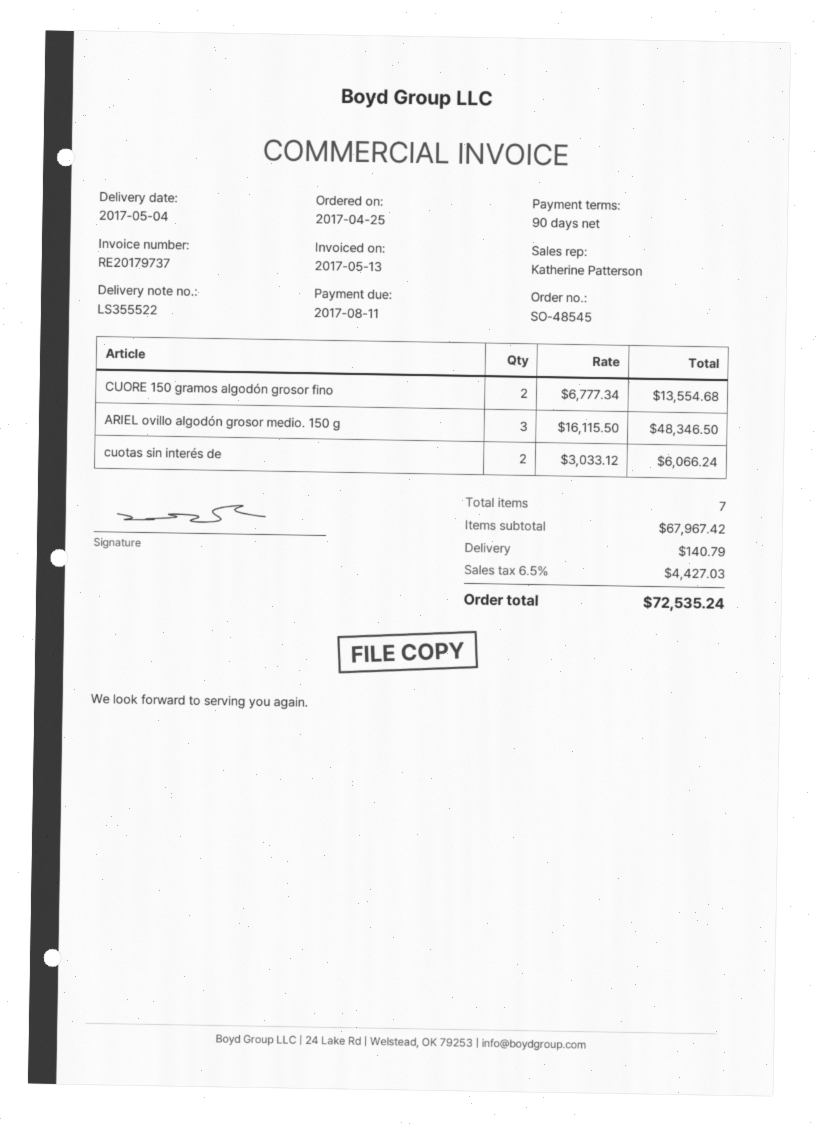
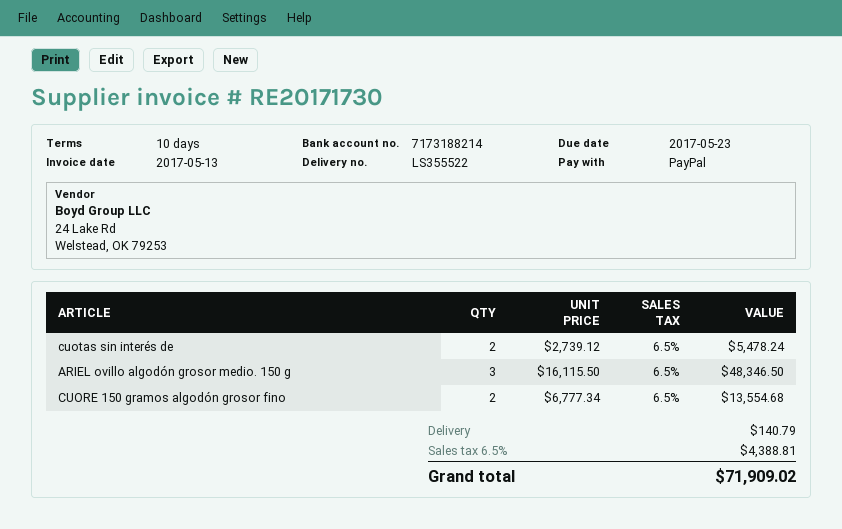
invoice number: RE20179737 -> RE20171730
payment terms: 90 days -> 10 days
due date: 2017-08-11 -> 2017-05-23
cuotas sin interés de: 2 x 3033.12 = 6066.24 -> 2 x 2739.12 = 5478.24
tax: 6.5% = 4427.03 -> 6.5% = 4388.81
total: 72535.24 -> 71909.02

